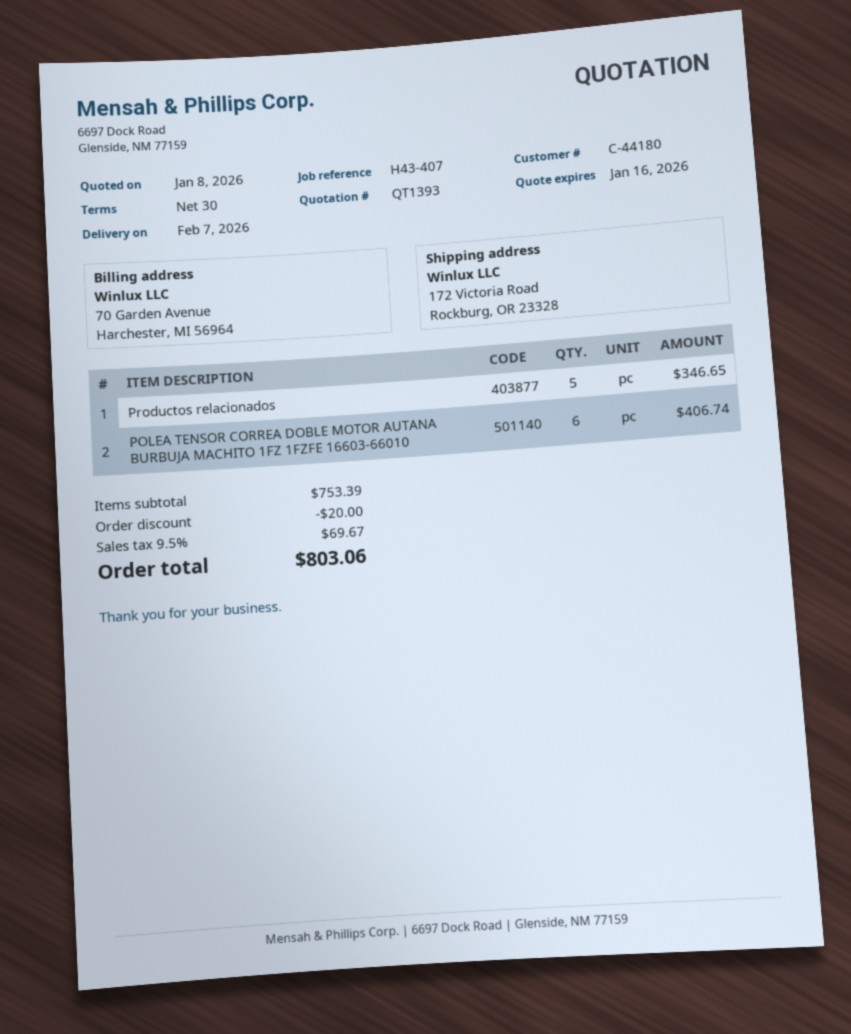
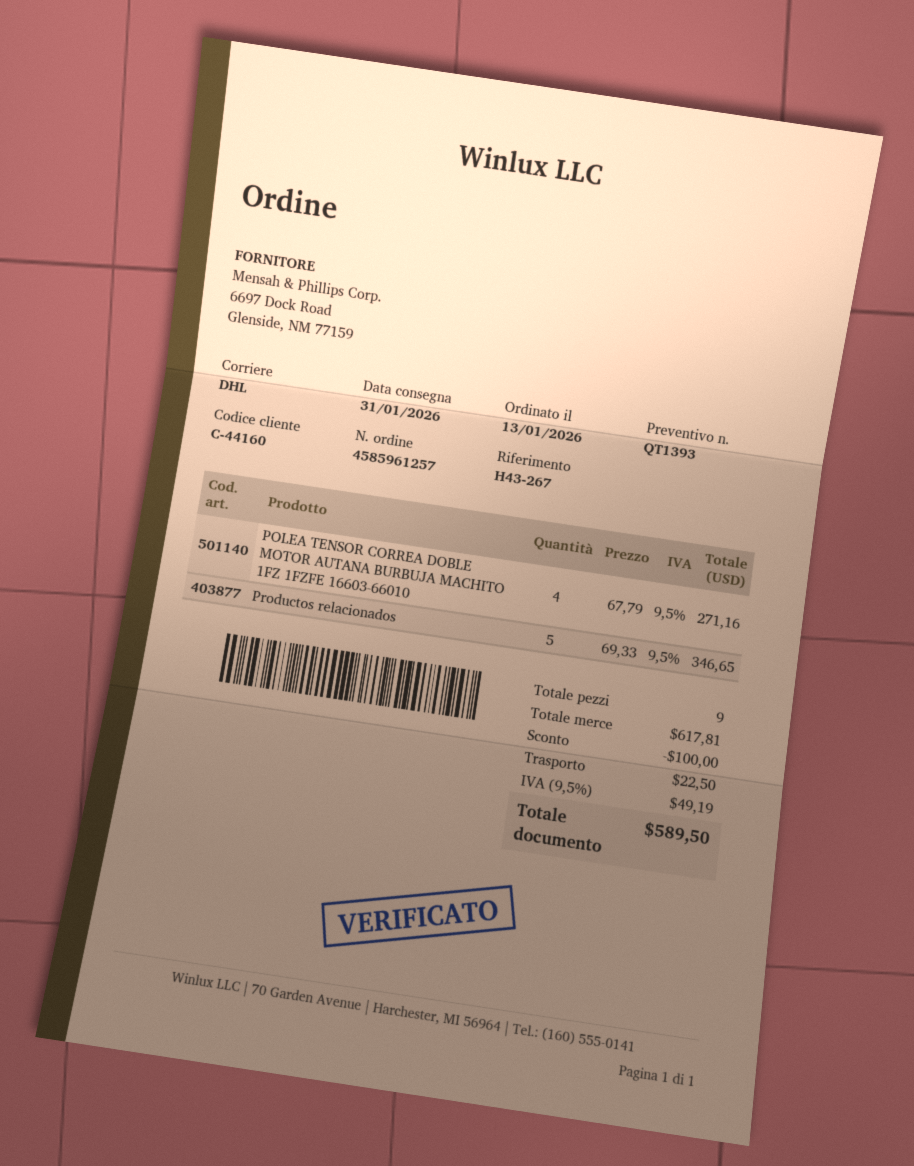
delivery date: 2026-02-07 -> 2026-01-31
customer number: C-44180 -> C-44160
reference: H43-407 -> H43-267
POLEA TENSOR CORREA DOBLE MOTOR AUTANA BURBUJA MACHITO 1FZ 1FZFE 16603-66010: 6 for 406.74 -> 4 for 271.16
subtotal: 753.39 -> 617.81
discount: 20.00 -> 100.00
shipping: none -> 22.50
tax: 9.5% = 69.67 -> 9.5% = 49.19
total: 803.06 -> 589.50

